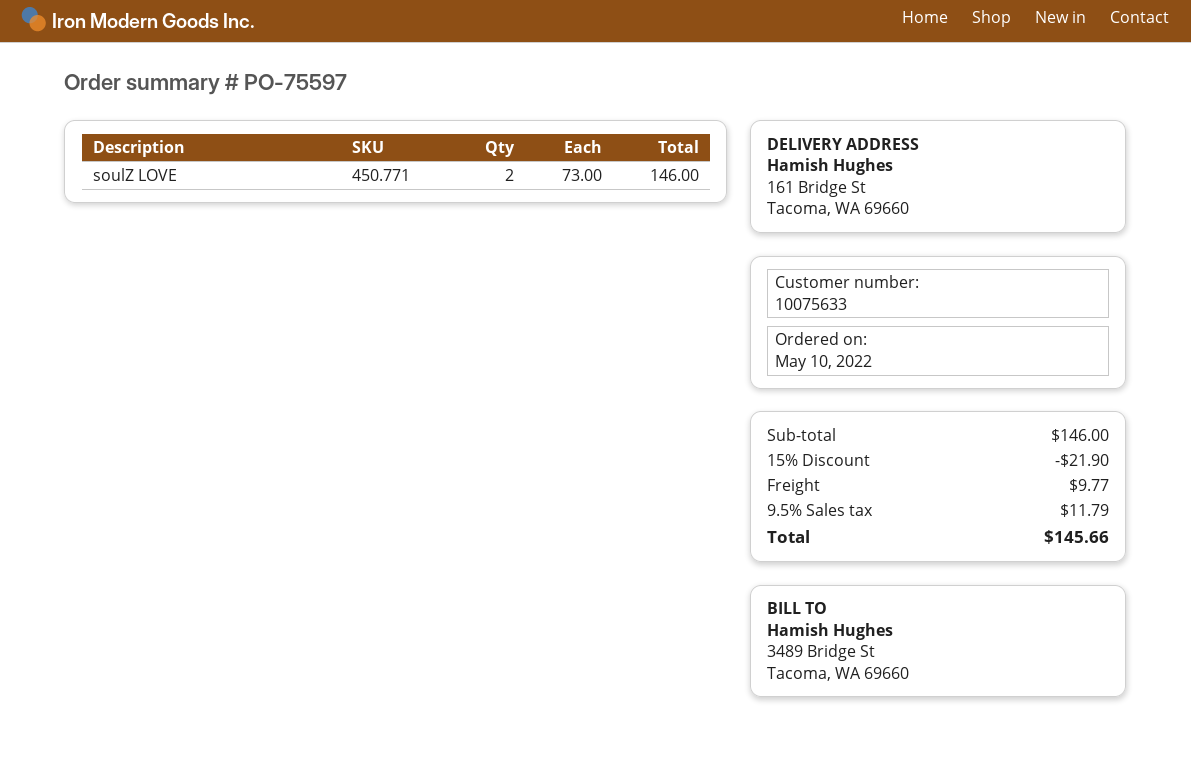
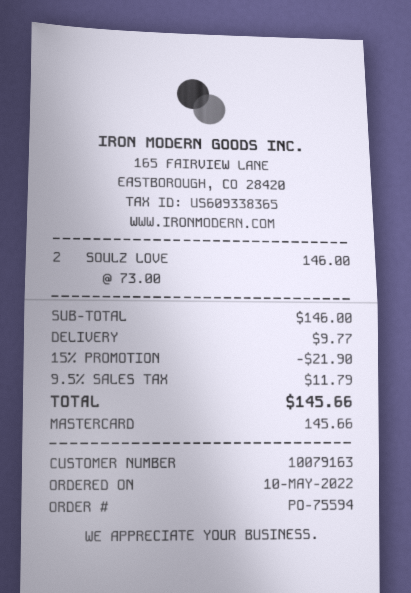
order number: PO-75597 -> PO-75594
customer number: 10075633 -> 10079163

